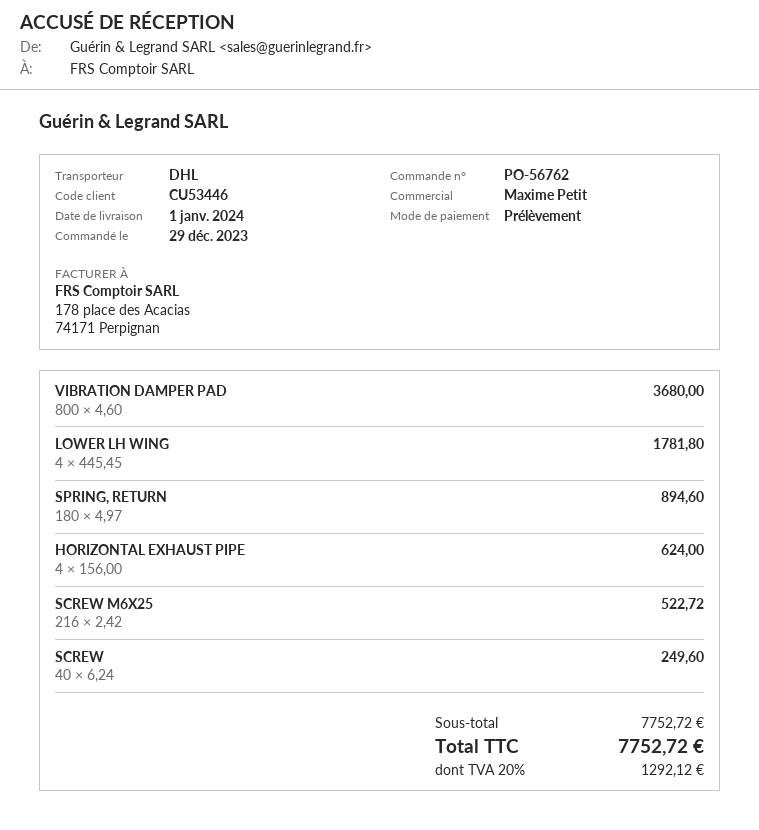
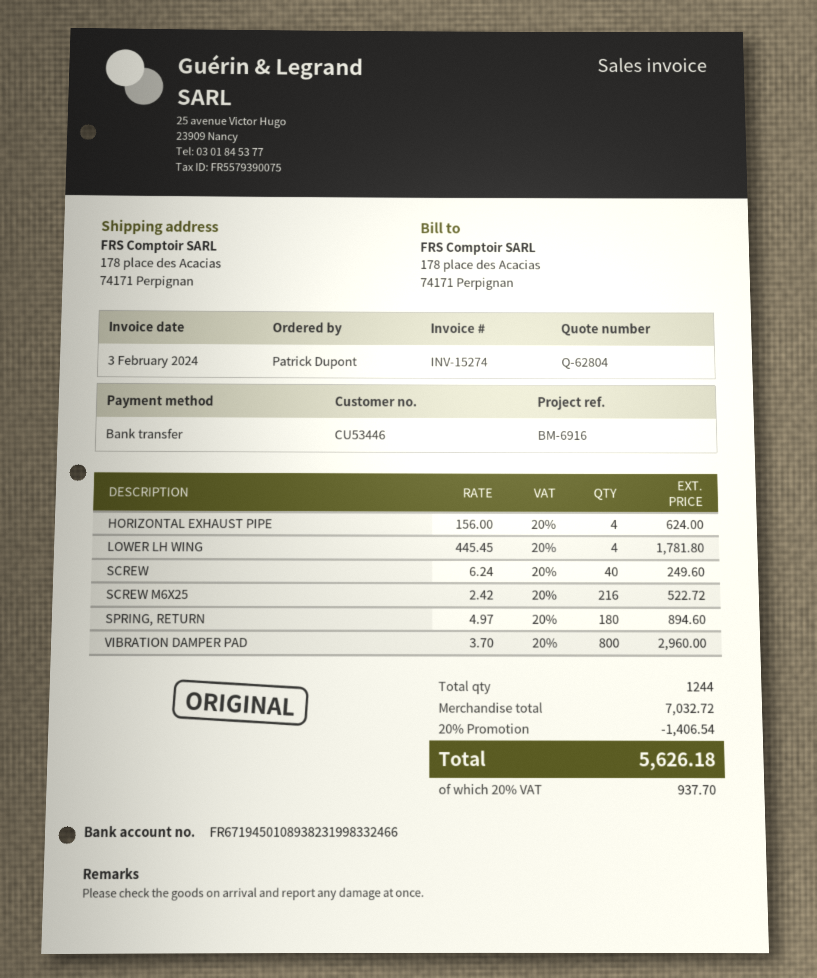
payment method: direct debit -> bank transfer
VIBRATION DAMPER PAD: 800 x 4.60 = 3680.00 -> 800 x 3.70 = 2960.00
subtotal: 7752.72 -> 7032.72
discount: none -> 20% = 1406.54
tax: 20% = 1292.12 -> 20% = 937.70
total: 7752.72 -> 5626.18

